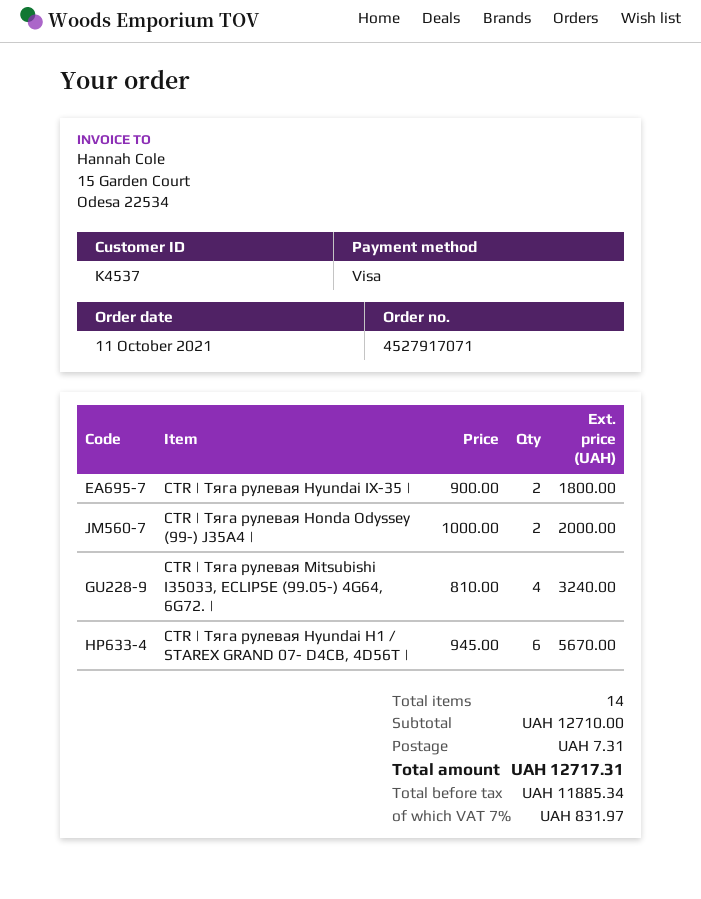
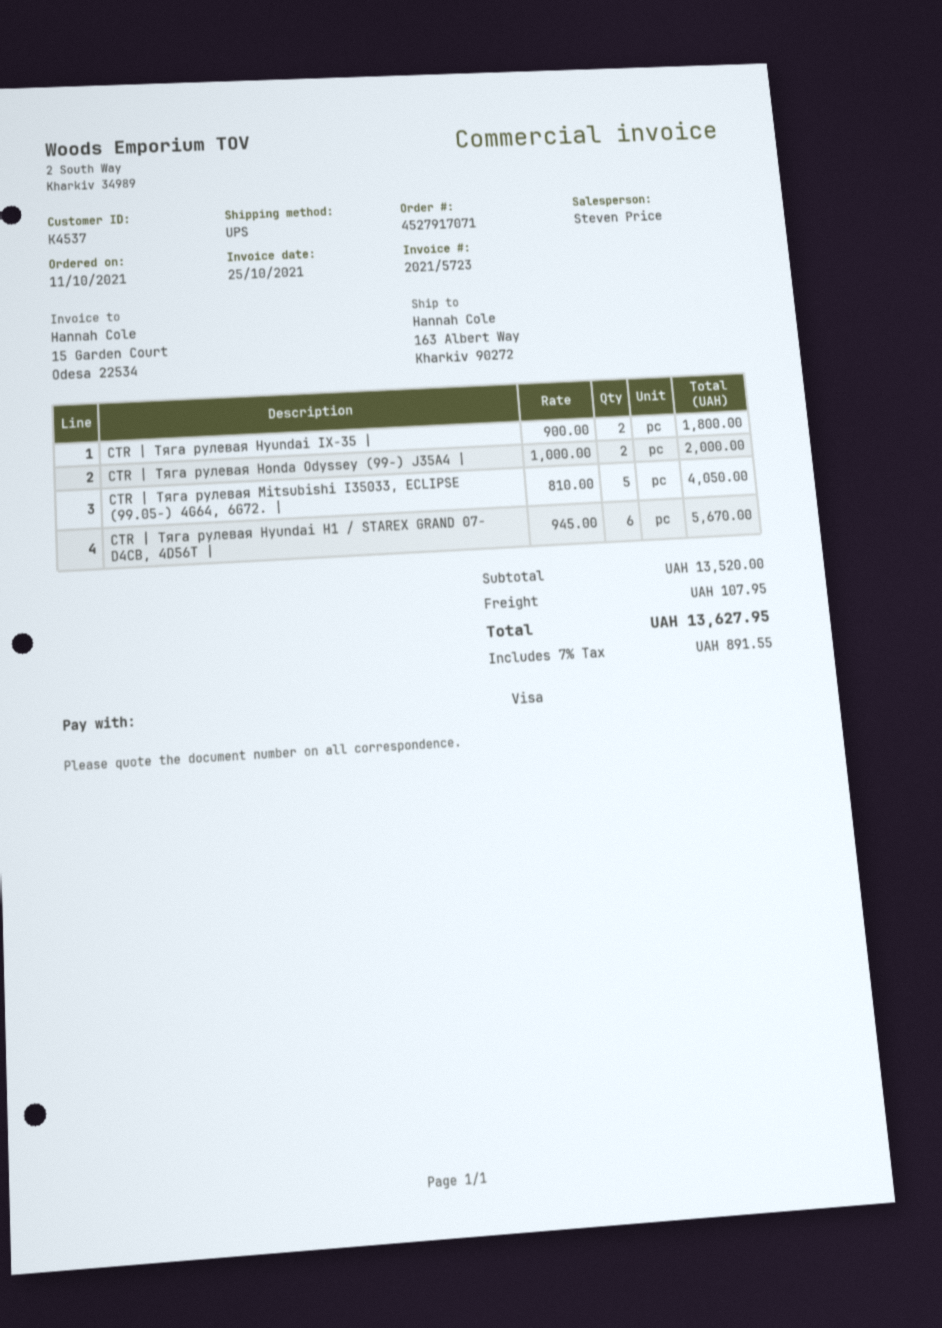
CTR | Тяга рулевая Mitsubishi I35033, ECLIPSE (99.05-) 4G64, 6G72. |: 4 x 810.00 = 3240.00 -> 5 x 810.00 = 4050.00
subtotal: 12710.00 -> 13520.00
shipping: 7.31 -> 107.95
tax: 7% = 831.97 -> 7% = 891.55
total: 12717.31 -> 13627.95

